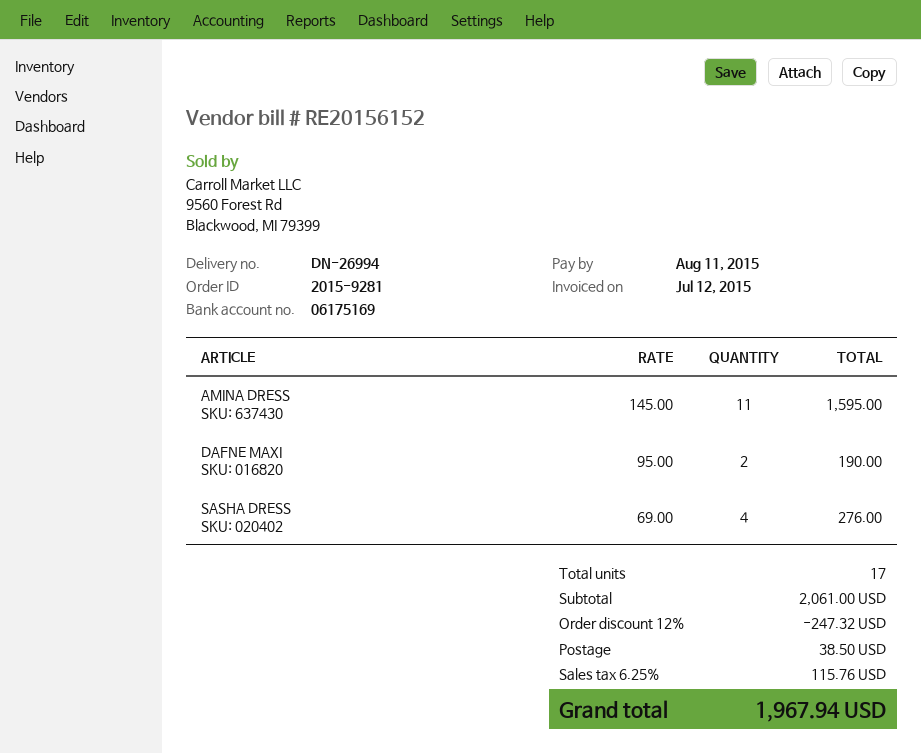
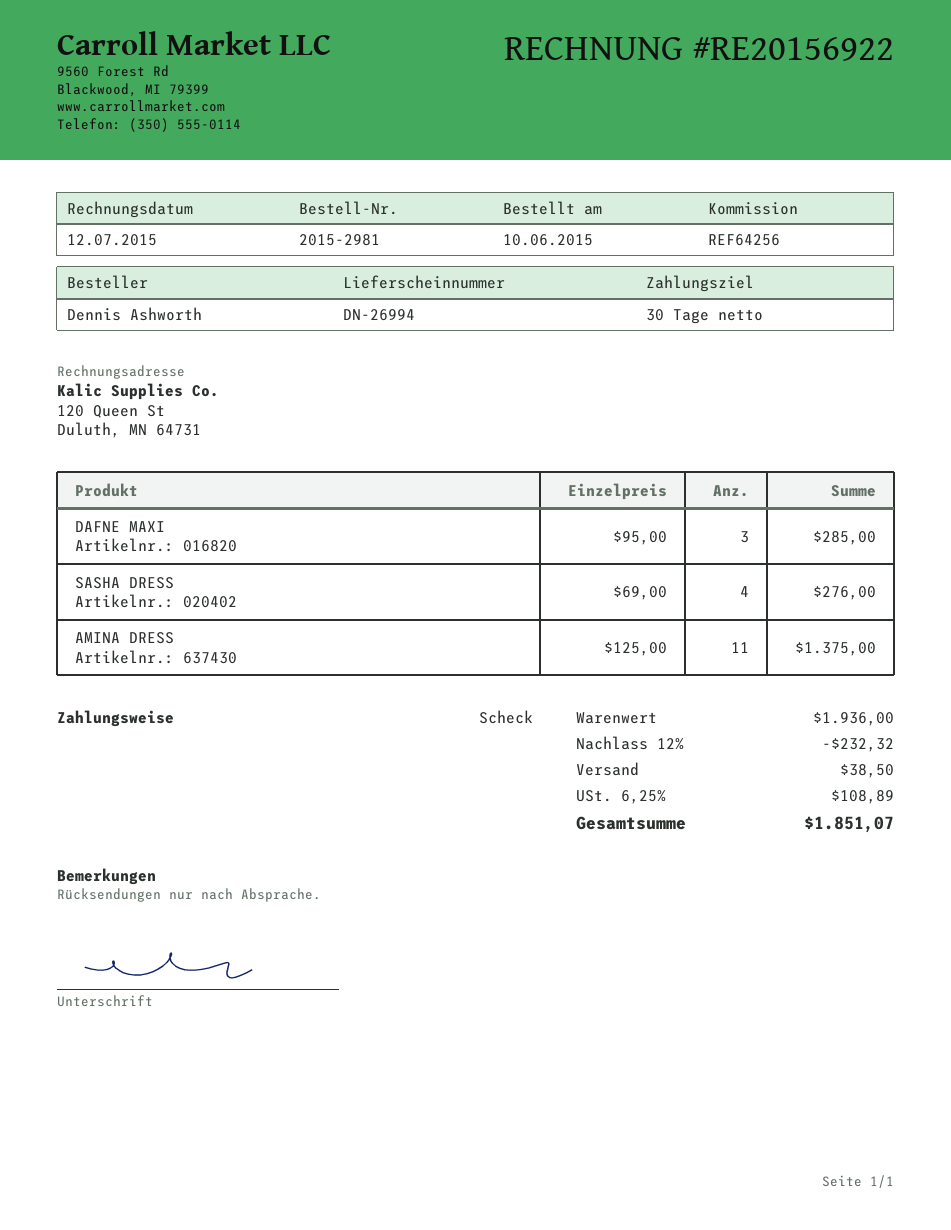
order number: 2015-9281 -> 2015-2981
invoice number: RE20156152 -> RE20156922
AMINA DRESS: 11 x 145.00 = 1595.00 -> 11 x 125.00 = 1375.00
DAFNE MAXI: 2 x 95.00 = 190.00 -> 3 x 95.00 = 285.00
subtotal: 2061.00 -> 1936.00
discount: 12% = 247.32 -> 12% = 232.32
tax: 6.25% = 115.76 -> 6.25% = 108.89
total: 1967.94 -> 1851.07

